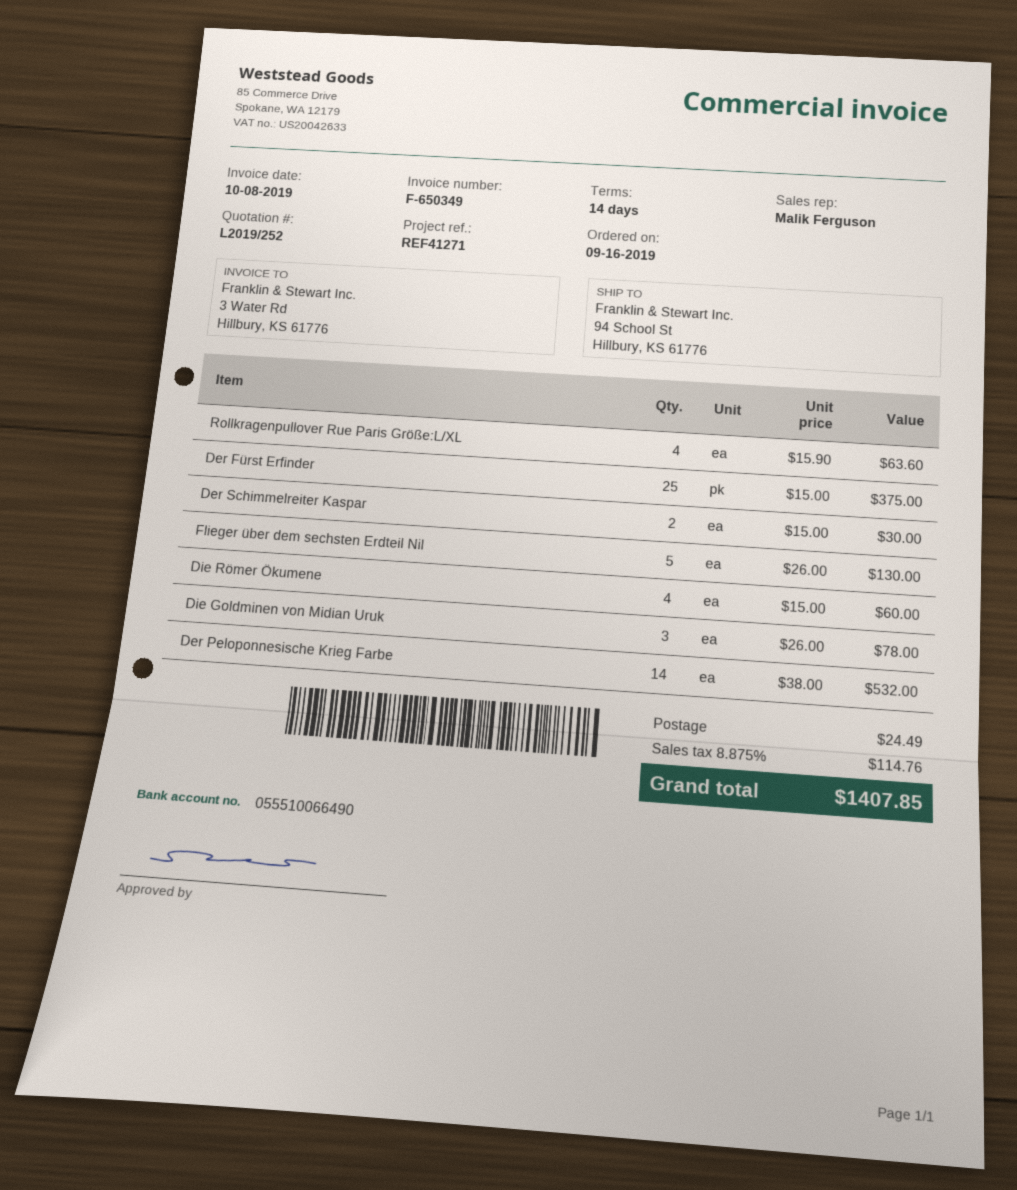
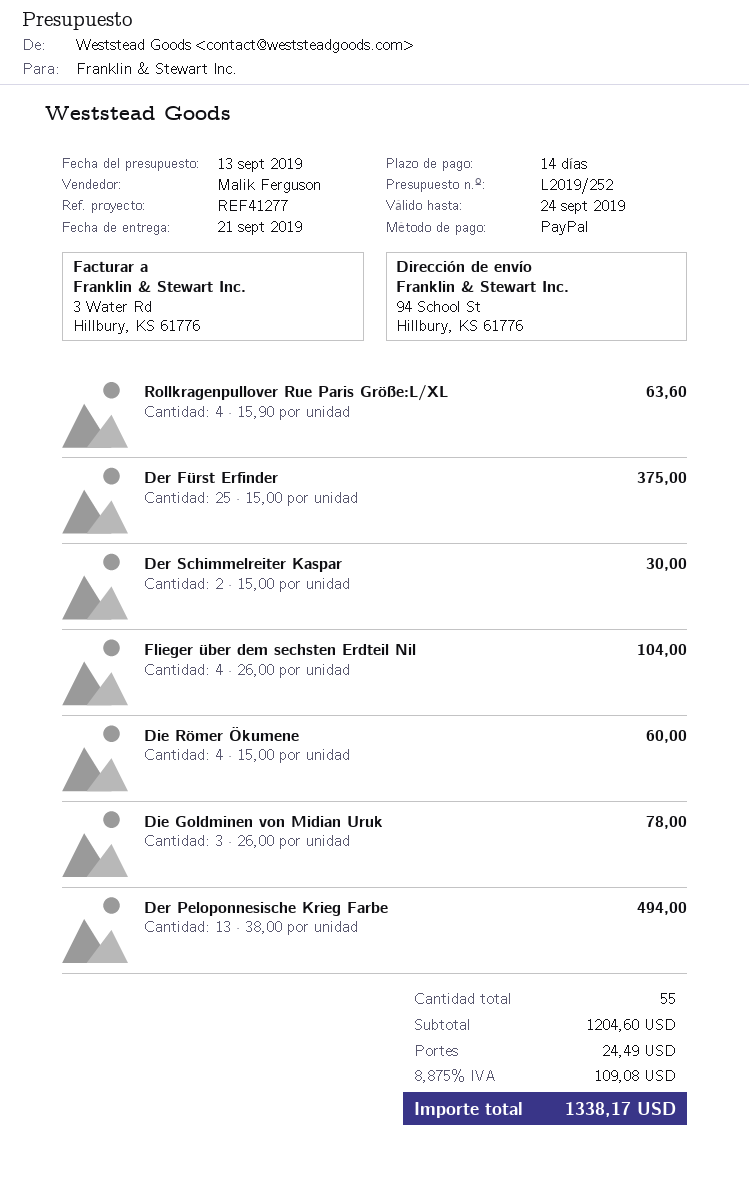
reference: REF41271 -> REF41277
Flieger über dem sechsten Erdteil Nil: 5 x 26.00 = 130.00 -> 4 x 26.00 = 104.00
Der Peloponnesische Krieg Farbe: 14 x 38.00 = 532.00 -> 13 x 38.00 = 494.00
tax: 8.875% = 114.76 -> 8.875% = 109.08
total: 1407.85 -> 1338.17

